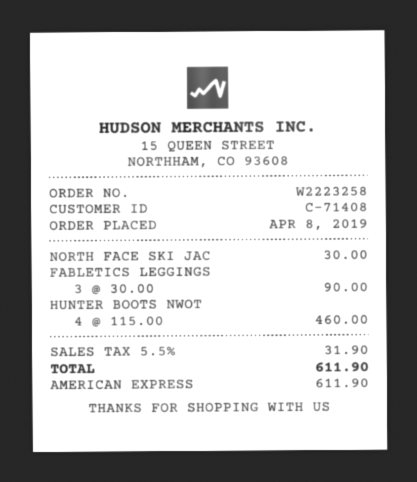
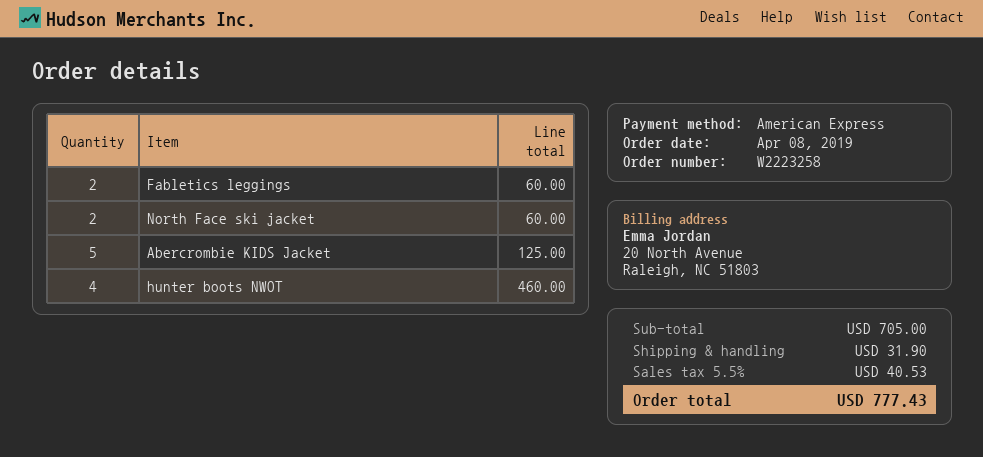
NORTH FACE SKI JAC: 1 for 30.00 -> 2 for 60.00
FABLETICS LEGGINGS: 3 for 90.00 -> 2 for 60.00
Abercrombie KIDS Jacket: none -> 5 for 125.00
shipping: none -> 31.90
tax: 5.5% = 31.90 -> 5.5% = 40.53
total: 611.90 -> 777.43

